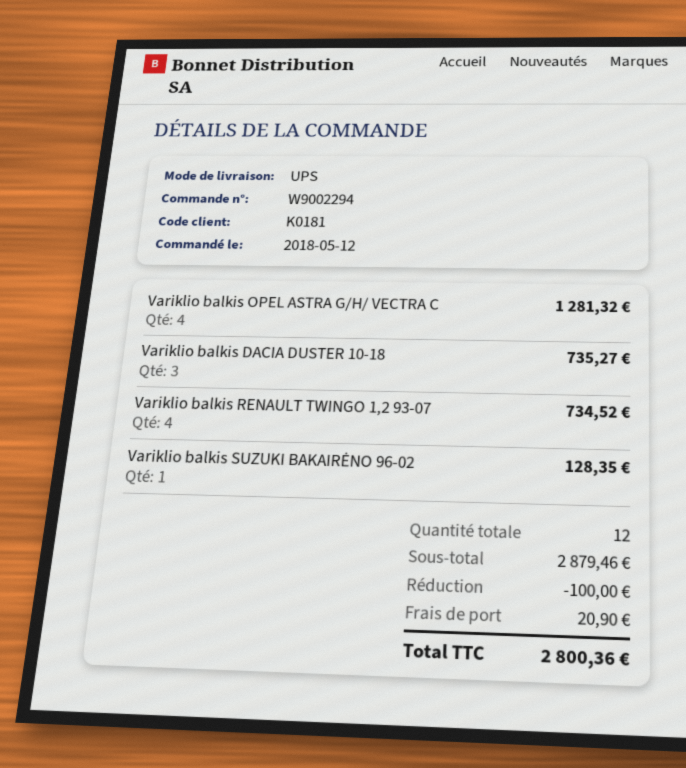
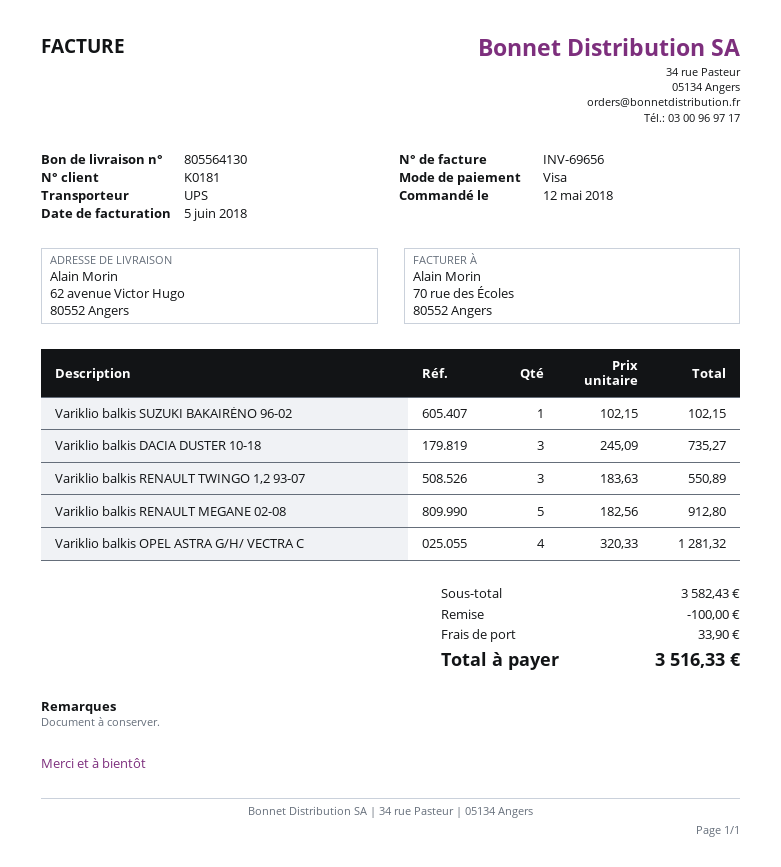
Variklio balkis RENAULT TWINGO 1,2 93-07: 4 for 734.52 -> 3 for 550.89
Variklio balkis SUZUKI BAKAIRĖNO 96-02: 1 for 128.35 -> 1 for 102.15
Variklio balkis RENAULT MEGANE 02-08: none -> 5 for 912.80
subtotal: 2879.46 -> 3582.43
shipping: 20.90 -> 33.90
total: 2800.36 -> 3516.33

